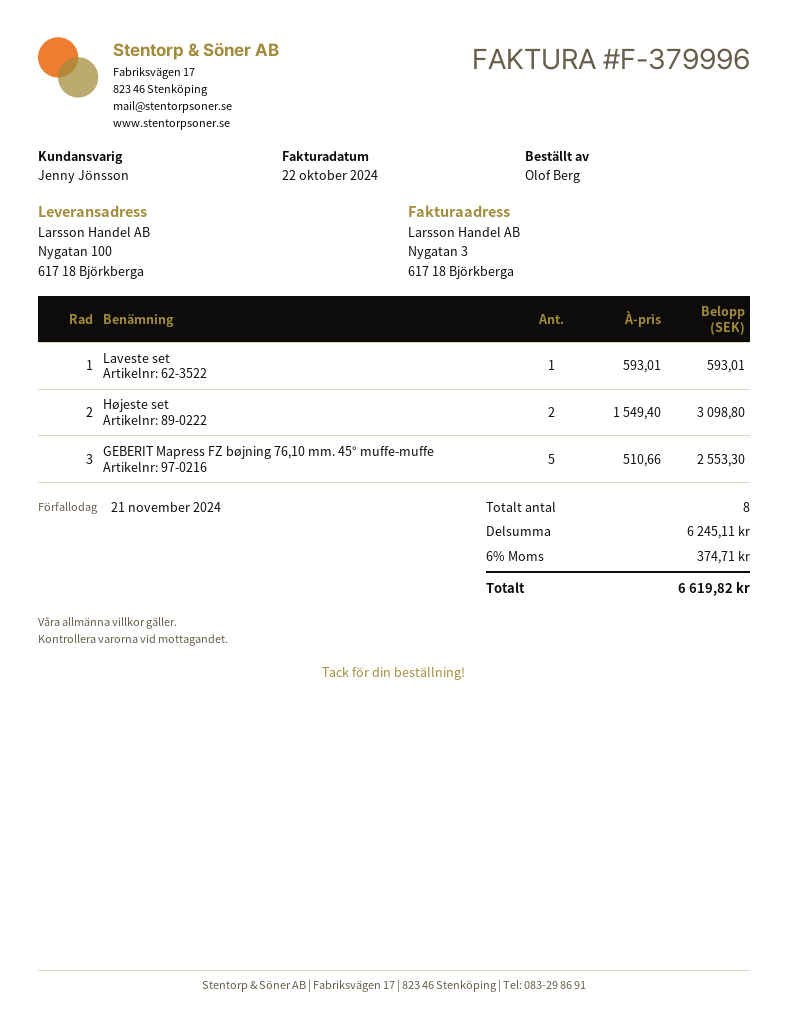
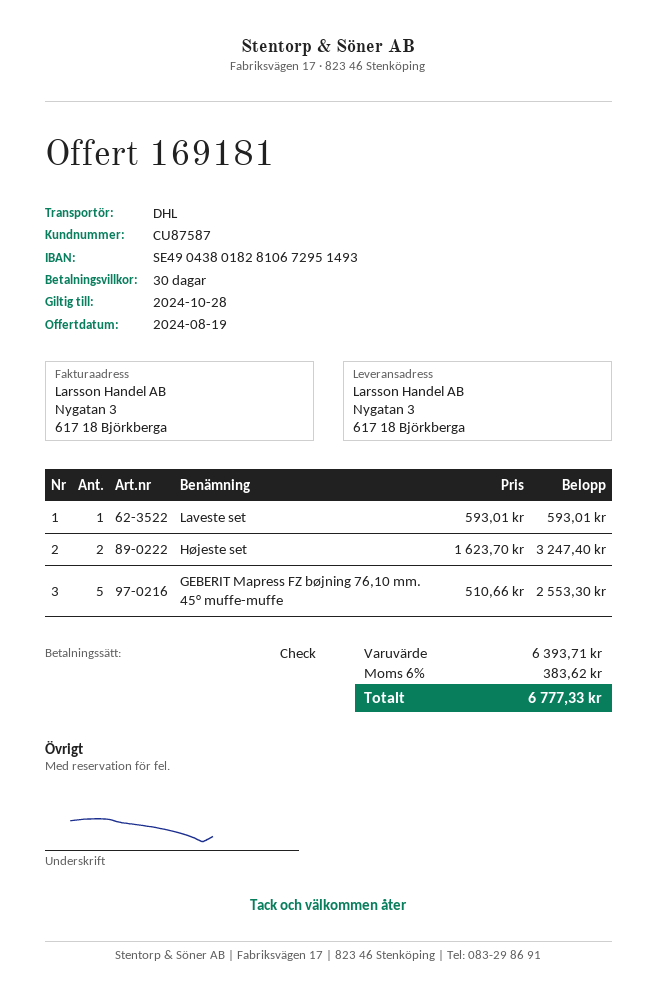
ship to: Nygatan 100, 617 18 Björkberga -> Nygatan 3, 617 18 Björkberga
Højeste set: 2 x 1549.40 = 3098.80 -> 2 x 1623.70 = 3247.40
subtotal: 6245.11 -> 6393.71
tax: 6% = 374.71 -> 6% = 383.62
total: 6619.82 -> 6777.33

